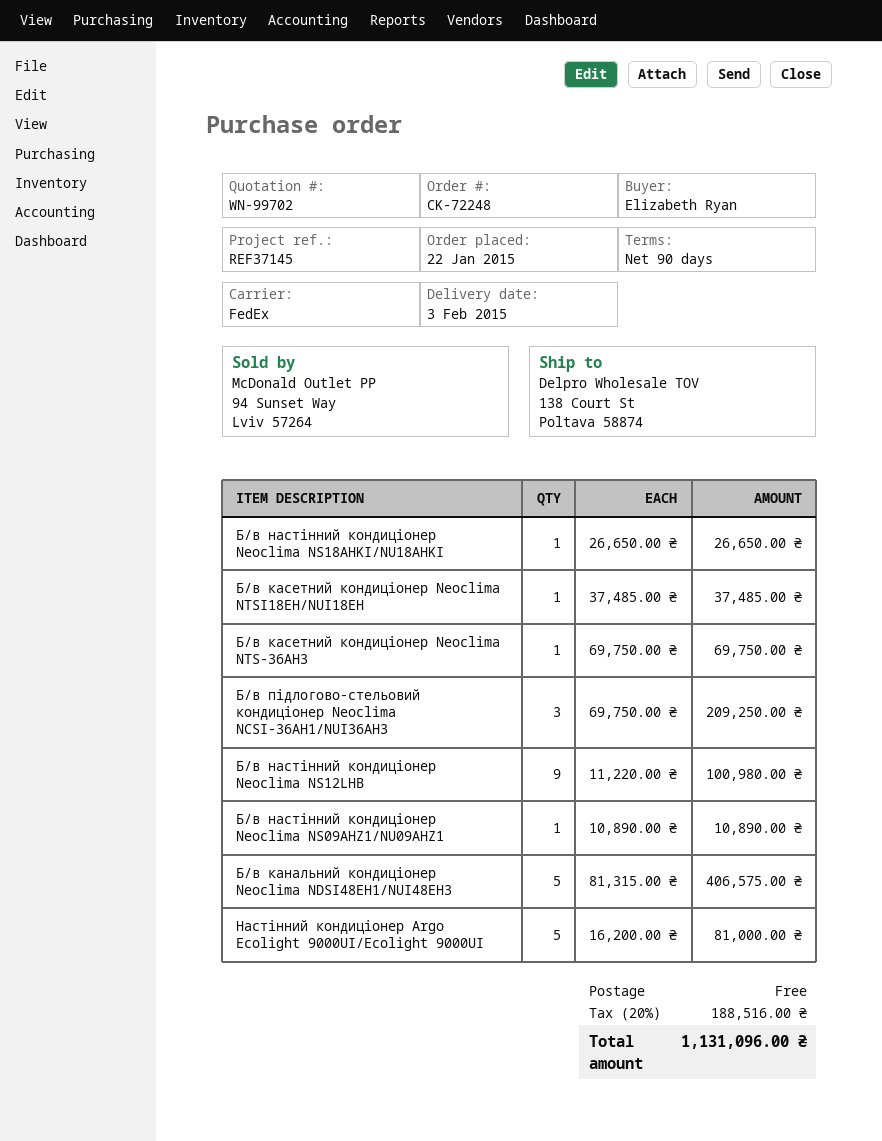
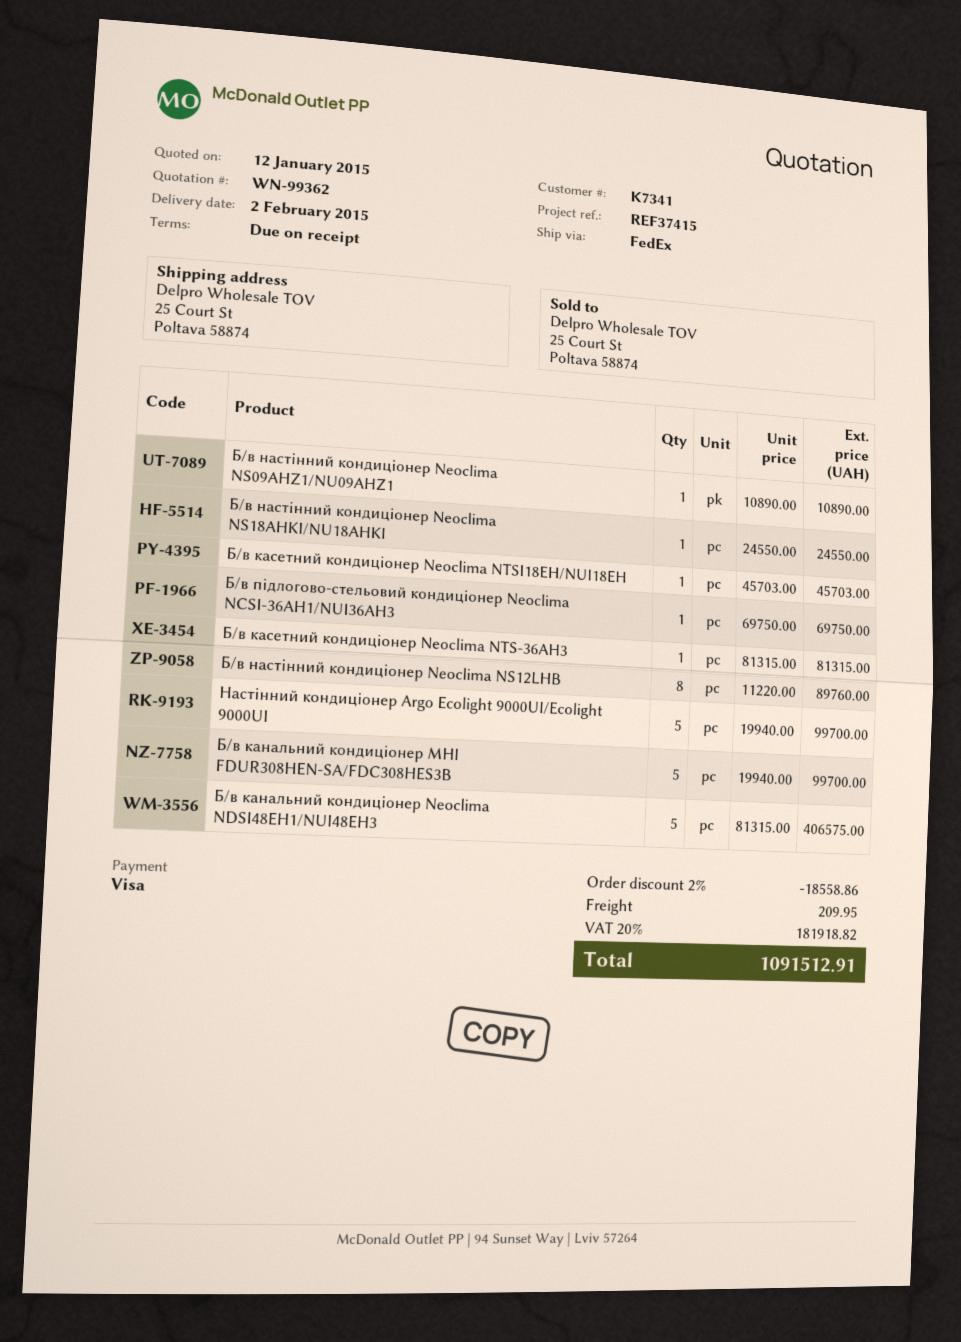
quote number: WN-99702 -> WN-99362
delivery date: 2015-02-03 -> 2015-02-02
payment terms: 90 days -> on receipt
reference: REF37145 -> REF37415
ship to: 138 Court St, Poltava 58874 -> 25 Court St, Poltava 58874
Б/в настінний кондиціонер Neoclima NS18AHKI/NU18AHKI: 1 x 26650.00 = 26650.00 -> 1 x 24550.00 = 24550.00
Б/в касетний кондиціонер Neoclima NTSI18EH/NUI18EH: 1 x 37485.00 = 37485.00 -> 1 x 45703.00 = 45703.00
Б/в касетний кондиціонер Neoclima NTS-36AH3: 1 x 69750.00 = 69750.00 -> 1 x 81315.00 = 81315.00
Б/в підлогово-стельовий кондиціонер Neoclima NCSI-36AH1/NUI36AH3: 3 x 69750.00 = 209250.00 -> 1 x 69750.00 = 69750.00
Б/в настінний кондиціонер Neoclima NS12LHB: 9 x 11220.00 = 100980.00 -> 8 x 11220.00 = 89760.00
Настінний кондиціонер Argo Ecolight 9000UI/Ecolight 9000UI: 5 x 16200.00 = 81000.00 -> 5 x 19940.00 = 99700.00
Б/в канальний кондиціонер MHI FDUR308HEN-SA/FDC308HES3B: none -> 5 x 19940.00 = 99700.00
discount: none -> 2% = 18558.86
shipping: 0.00 -> 209.95
tax: 20% = 188516.00 -> 20% = 181918.82
total: 1131096.00 -> 1091512.91

